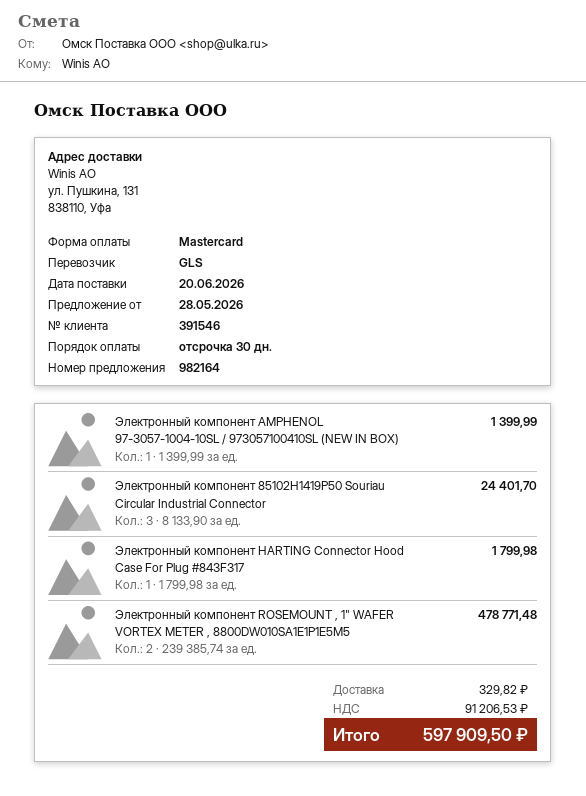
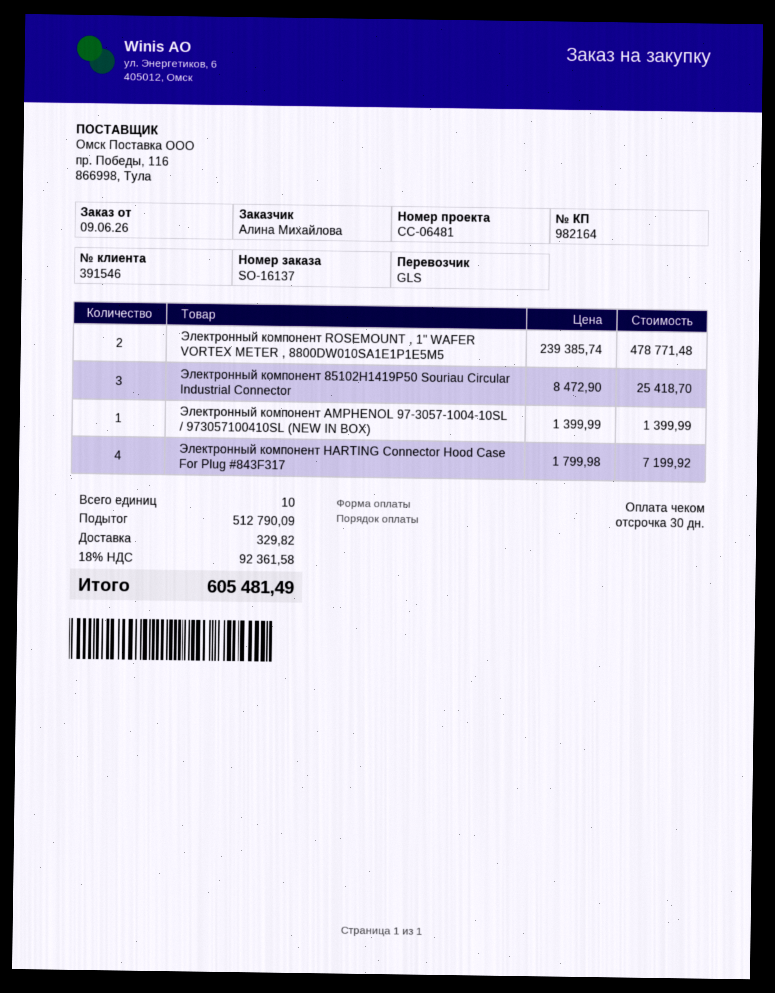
payment method: Mastercard -> cheque
Электронный компонент 85102H1419P50 Souriau Circular Industrial Connector: 3 x 8133.90 = 24401.70 -> 3 x 8472.90 = 25418.70
Электронный компонент HARTING Connector Hood Case For Plug #843F317: 1 x 1799.98 = 1799.98 -> 4 x 1799.98 = 7199.92
tax: 91206.53 -> 92361.58
total: 597909.50 -> 605481.49

